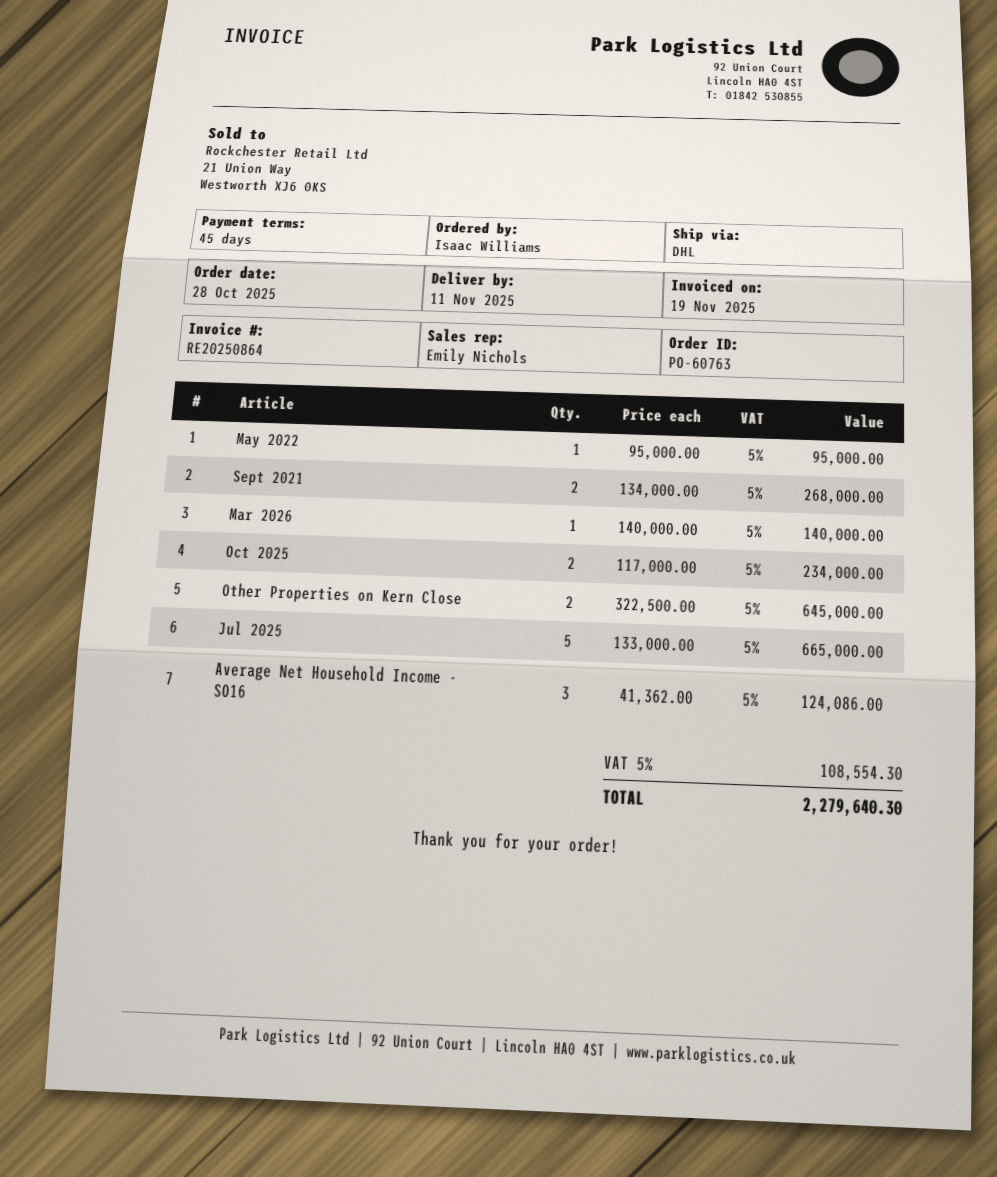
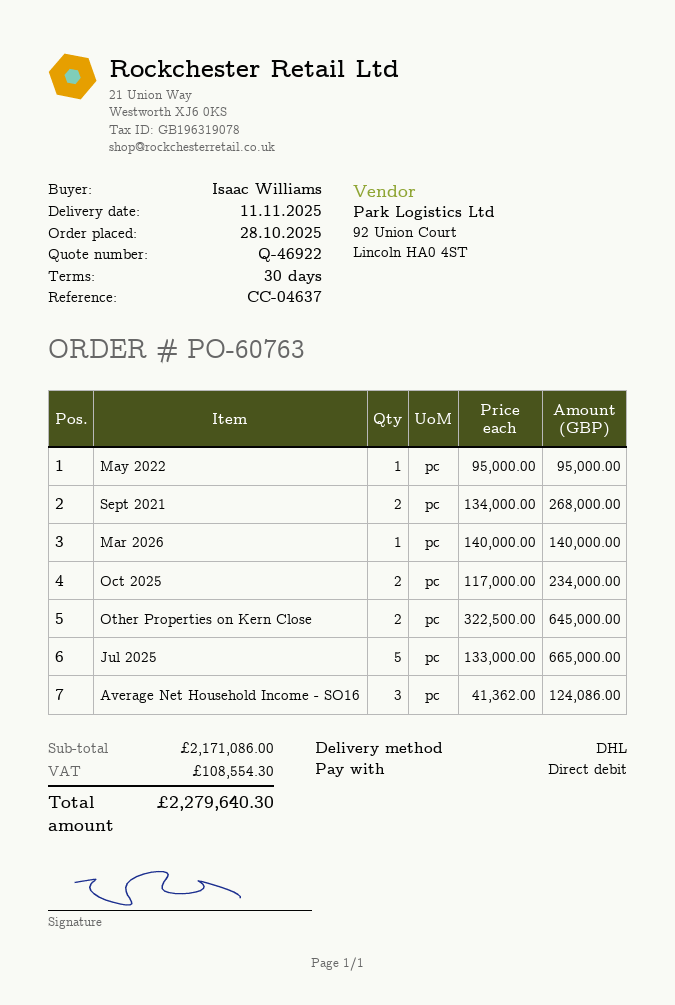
payment terms: 45 days -> 30 days

